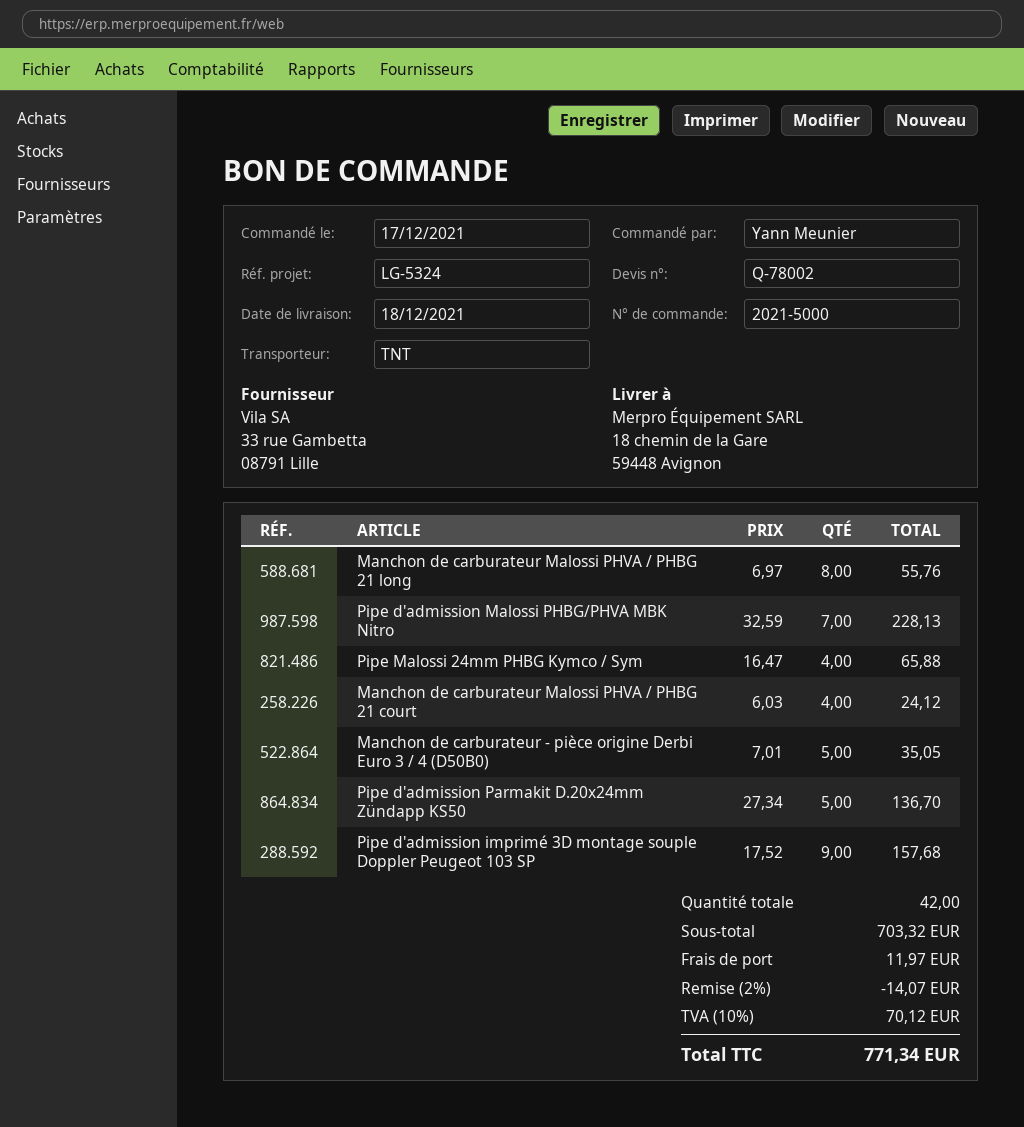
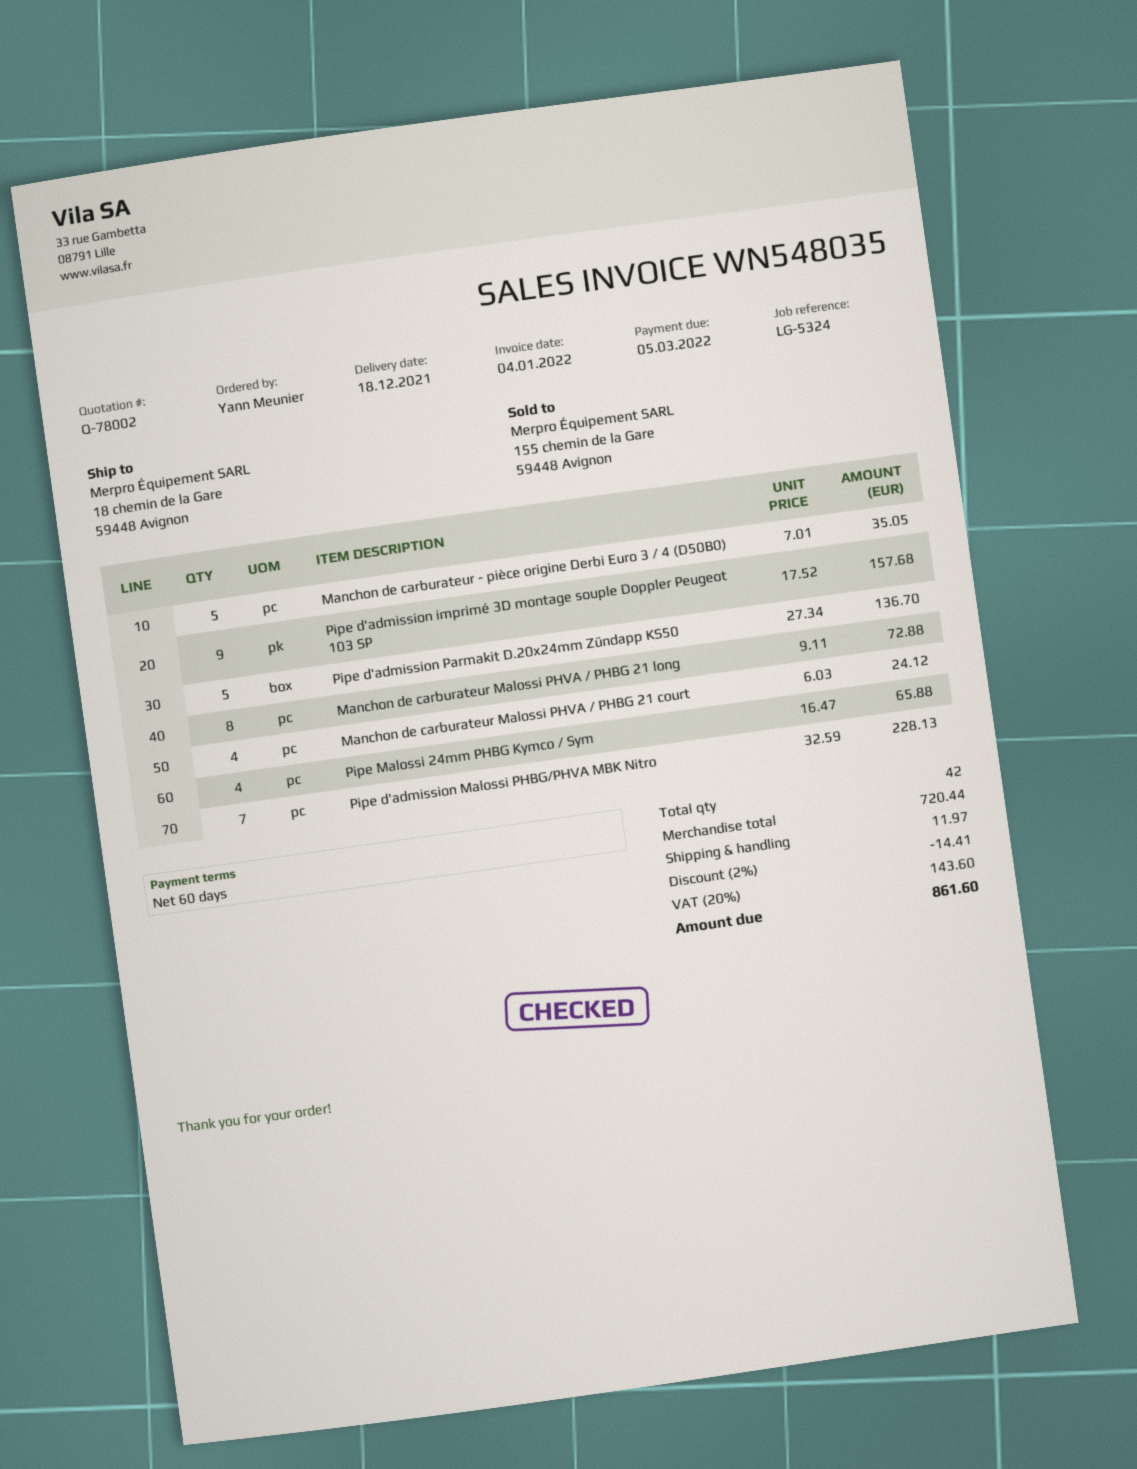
Manchon de carburateur Malossi PHVA / PHBG 21 long: 8 x 6.97 = 55.76 -> 8 x 9.11 = 72.88
subtotal: 703.32 -> 720.44
discount: 2% = 14.07 -> 2% = 14.41
tax: 10% = 70.12 -> 20% = 143.60
total: 771.34 -> 861.60

